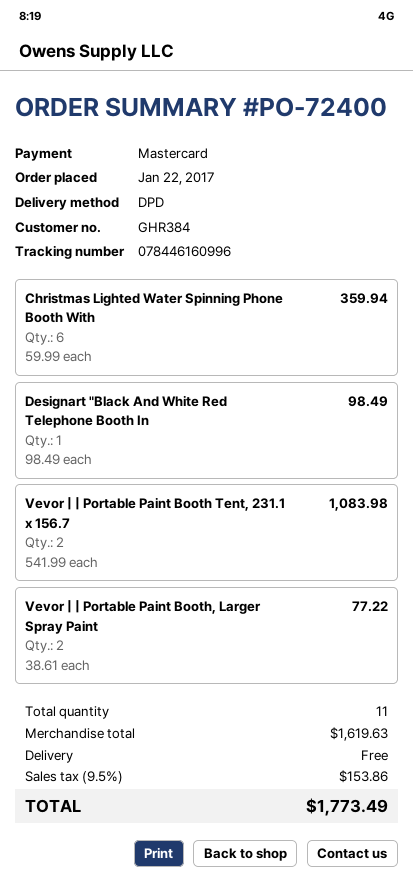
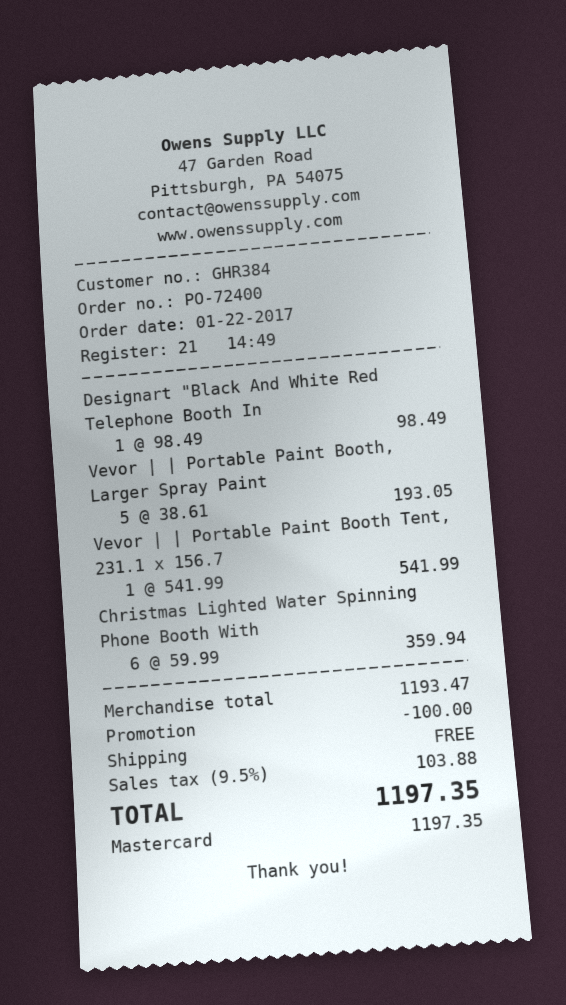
Vevor | | Portable Paint Booth Tent, 231.1 x 156.7: 2 x 541.99 = 1083.98 -> 1 x 541.99 = 541.99
Vevor | | Portable Paint Booth, Larger Spray Paint: 2 x 38.61 = 77.22 -> 5 x 38.61 = 193.05
subtotal: 1619.63 -> 1193.47
discount: none -> 100.00
tax: 9.5% = 153.86 -> 9.5% = 103.88
total: 1773.49 -> 1197.35

